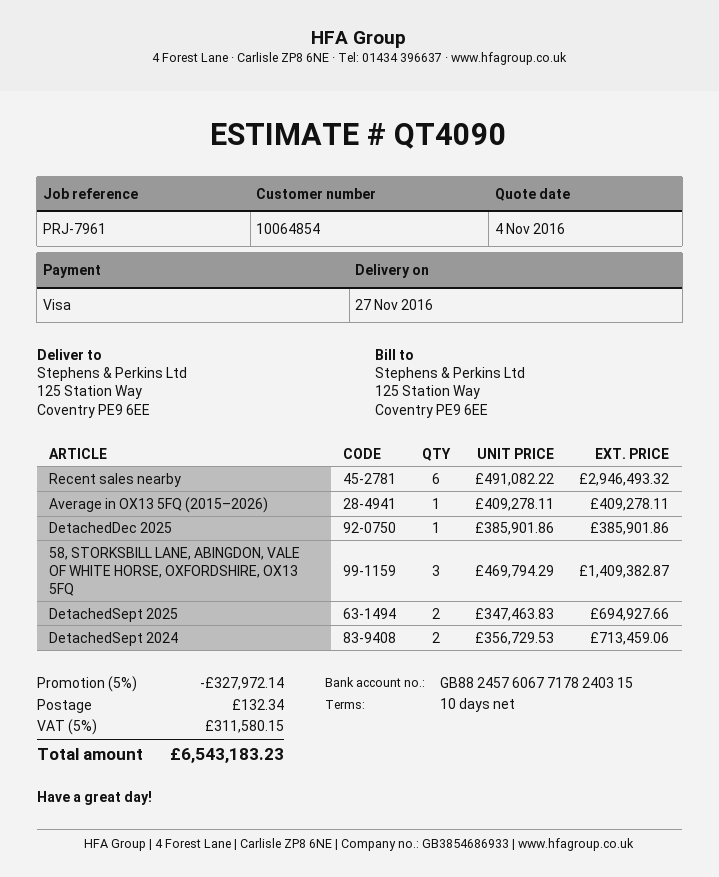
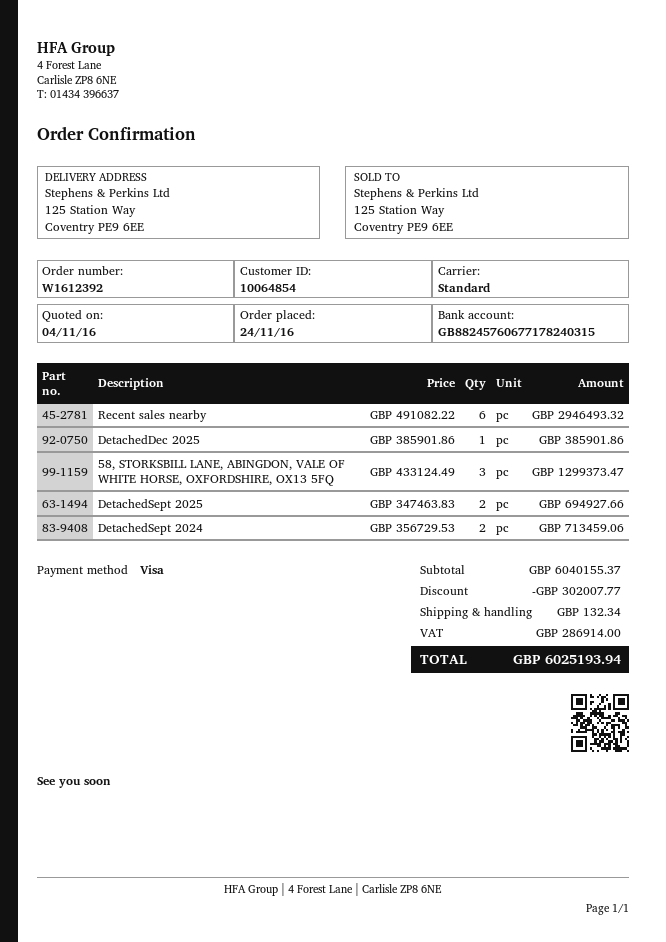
Average in OX13 5FQ (2015–2026): 1 x 409278.11 = 409278.11 -> none
58, STORKSBILL LANE, ABINGDON, VALE OF WHITE HORSE, OXFORDSHIRE, OX13 5FQ: 3 x 469794.29 = 1409382.87 -> 3 x 433124.49 = 1299373.47
discount: 327972.14 -> 302007.77
tax: 311580.15 -> 286914.00
total: 6543183.23 -> 6025193.94

